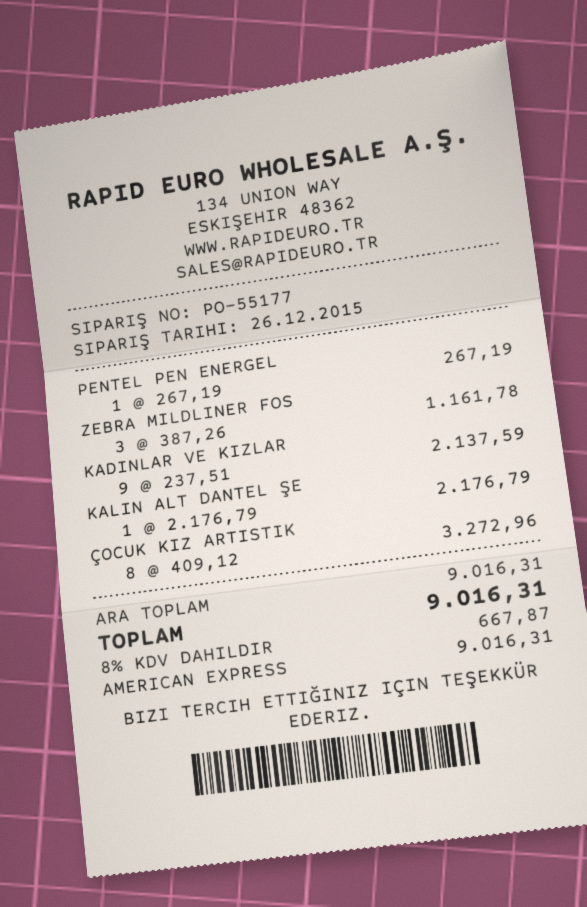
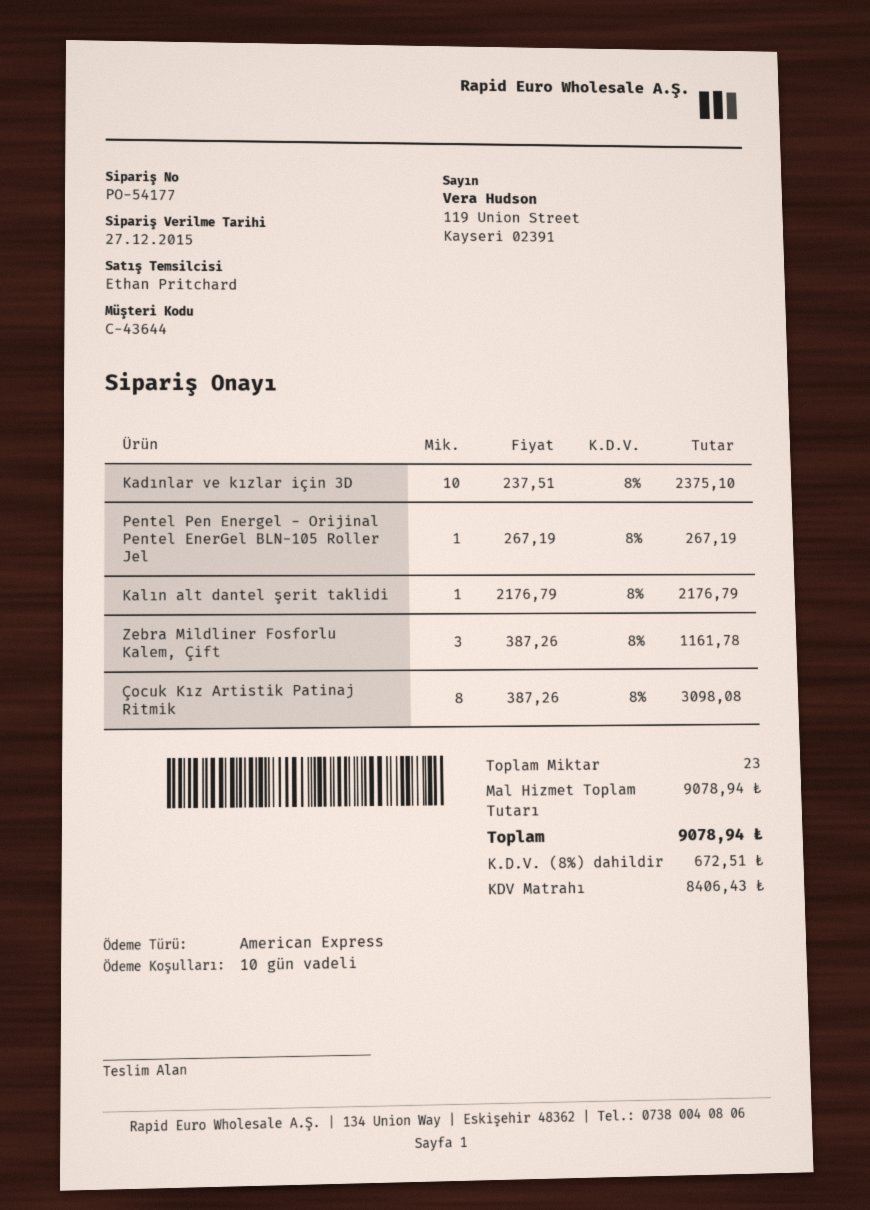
order number: PO-55177 -> PO-54177
order date: 2015-12-26 -> 2015-12-27
KADINLAR VE KIZLAR: 9 x 237.51 = 2137.59 -> 10 x 237.51 = 2375.10
ÇOCUK KIZ ARTISTIK: 8 x 409.12 = 3272.96 -> 8 x 387.26 = 3098.08
subtotal: 9016.31 -> 9078.94
tax: 8% = 667.87 -> 8% = 672.51
total: 9016.31 -> 9078.94

